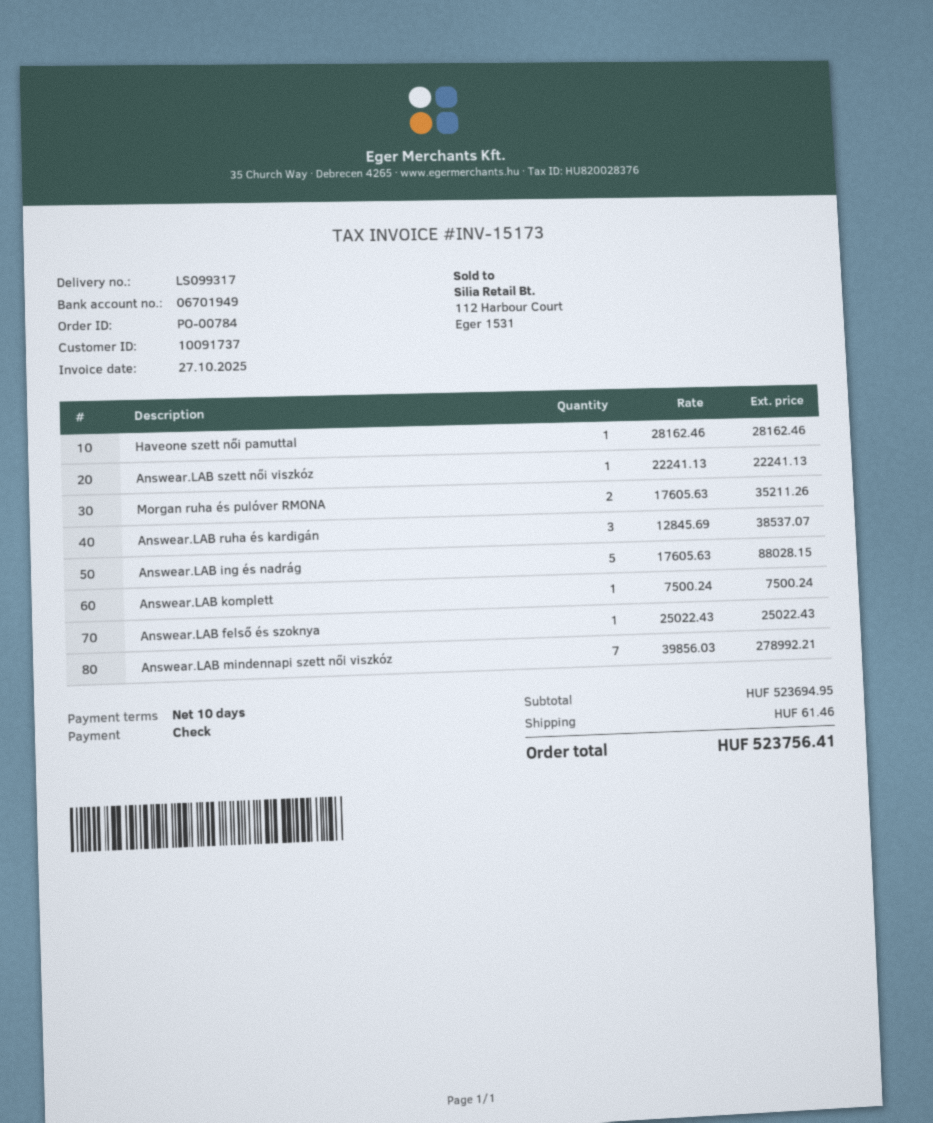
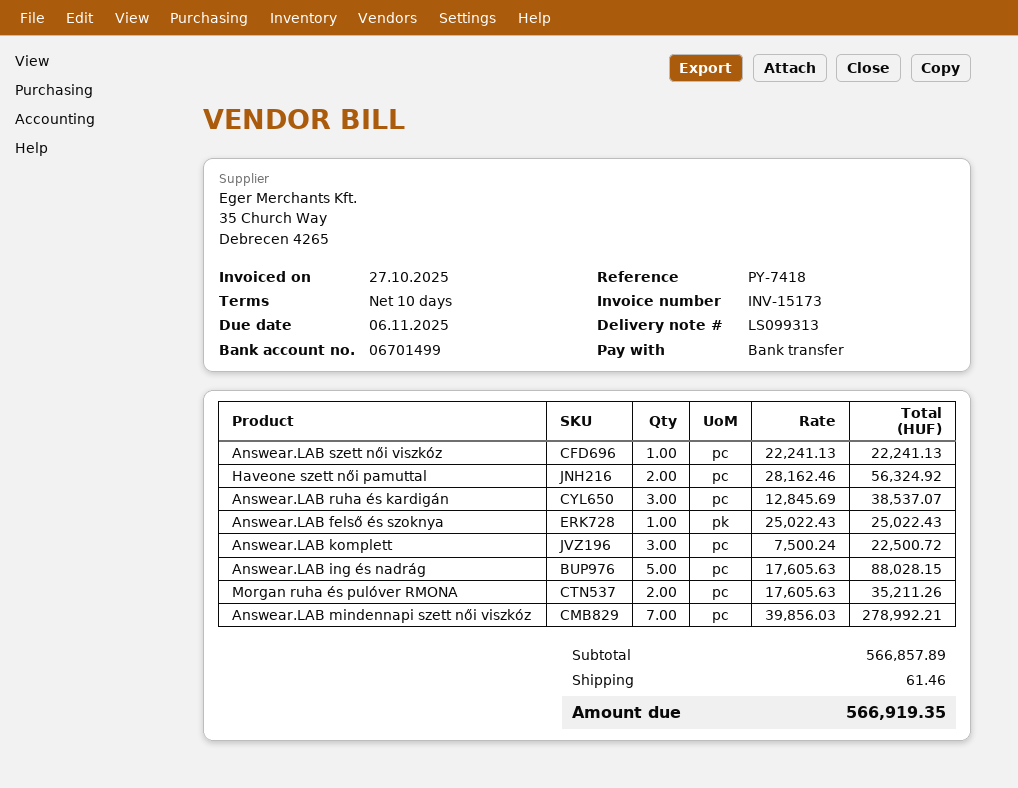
delivery note number: LS099317 -> LS099313
payment method: cheque -> bank transfer
bank account: 06701949 -> 06701499
Haveone szett női pamuttal: 1 x 28162.46 = 28162.46 -> 2 x 28162.46 = 56324.92
Answear.LAB komplett: 1 x 7500.24 = 7500.24 -> 3 x 7500.24 = 22500.72
subtotal: 523694.95 -> 566857.89
total: 523756.41 -> 566919.35

